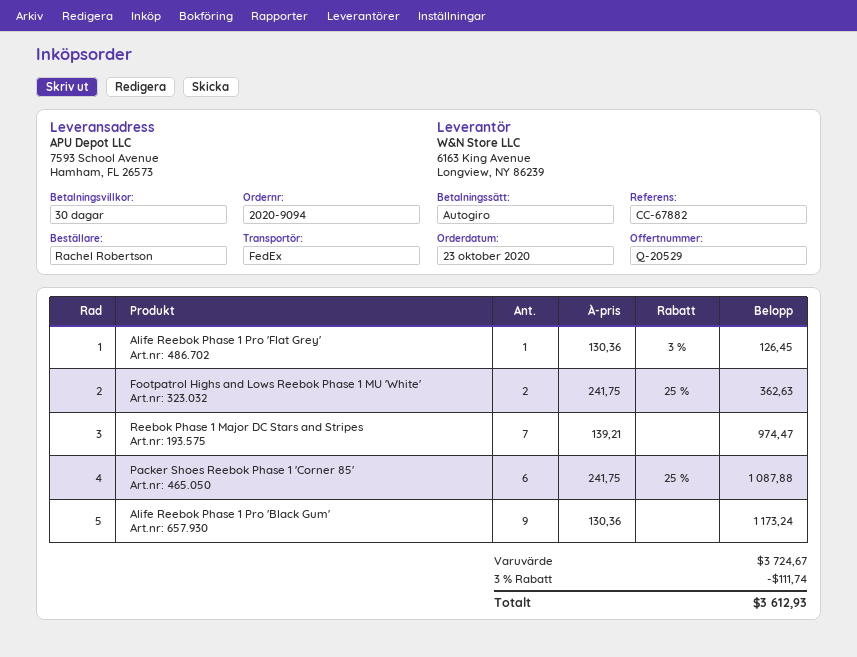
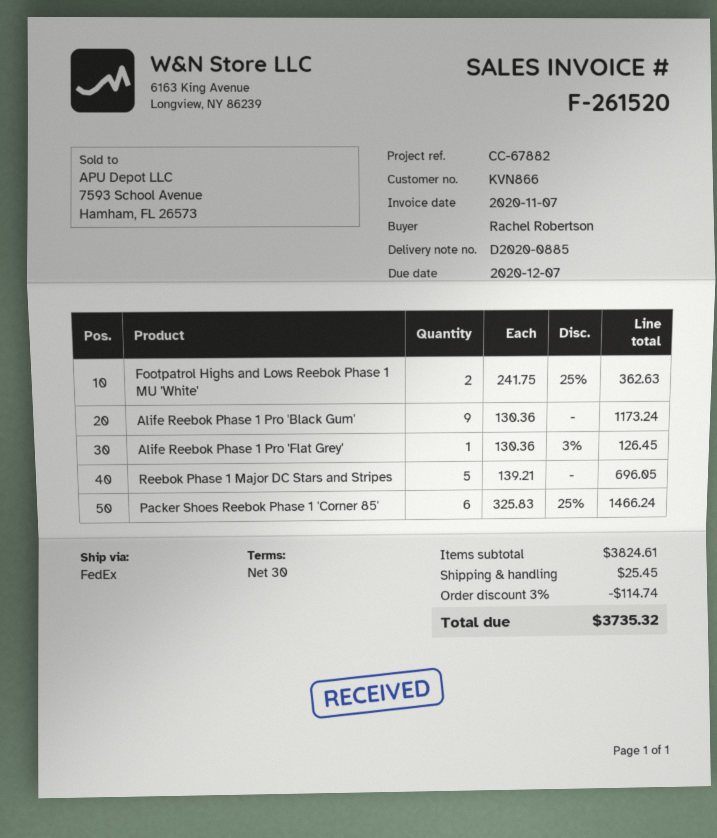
Reebok Phase 1 Major DC Stars and Stripes: 7 x 139.21 = 974.47 -> 5 x 139.21 = 696.05
Packer Shoes Reebok Phase 1 'Corner 85': 6 x 241.75 - 25% = 1087.88 -> 6 x 325.83 - 25% = 1466.24
subtotal: 3724.67 -> 3824.61
discount: 3% = 111.74 -> 3% = 114.74
shipping: none -> 25.45
total: 3612.93 -> 3735.32

